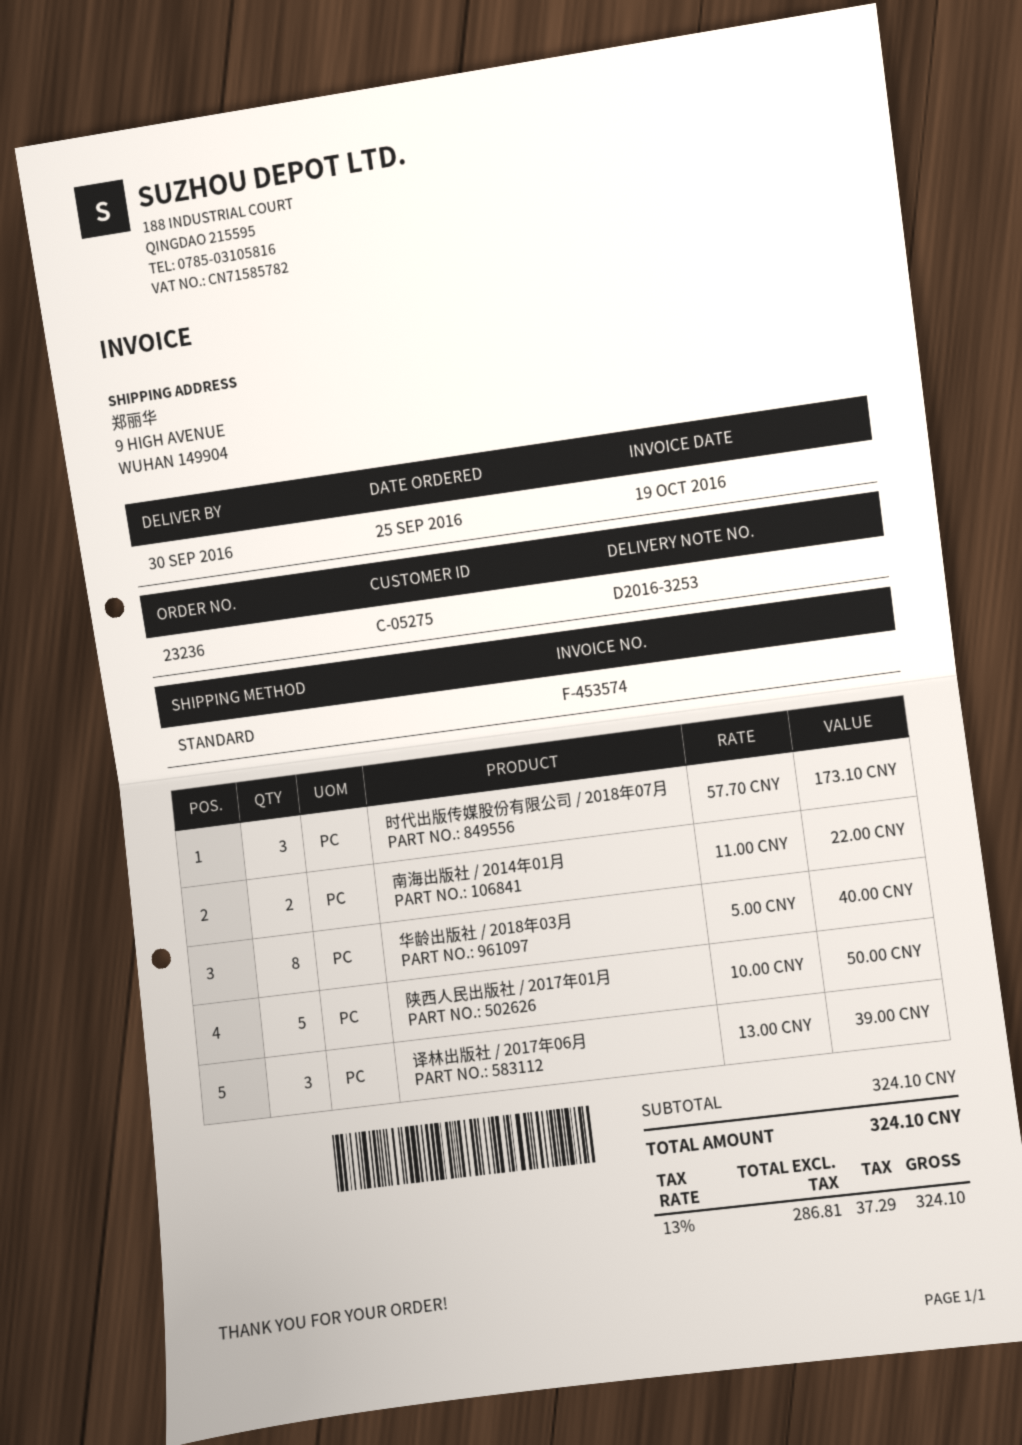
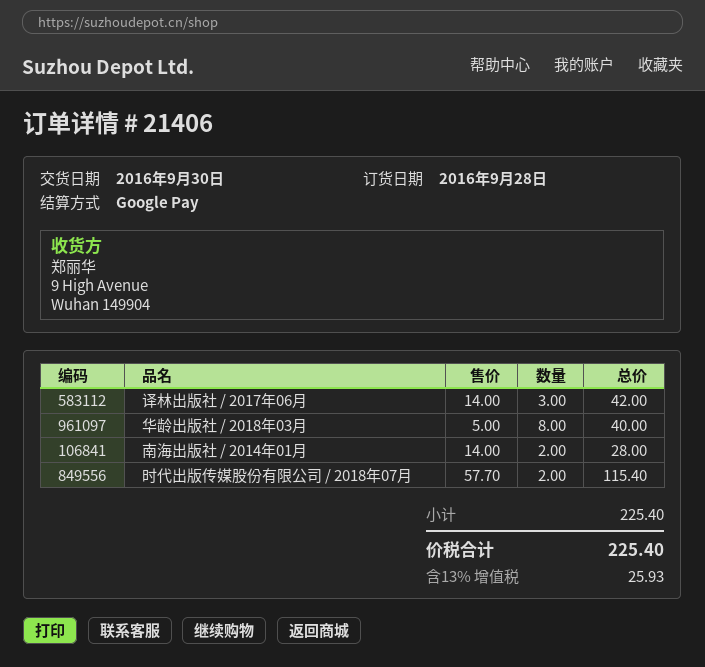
order number: 23236 -> 21406
order date: 2016-09-25 -> 2016-09-28
时代出版传媒股份有限公司 / 2018年07月: 3 x 57.70 = 173.10 -> 2 x 57.70 = 115.40
南海出版社 / 2014年01月: 2 x 11.00 = 22.00 -> 2 x 14.00 = 28.00
陕西人民出版社 / 2017年01月: 5 x 10.00 = 50.00 -> none
译林出版社 / 2017年06月: 3 x 13.00 = 39.00 -> 3 x 14.00 = 42.00
subtotal: 324.10 -> 225.40
tax: 13% = 37.29 -> 13% = 25.93
total: 324.10 -> 225.40

